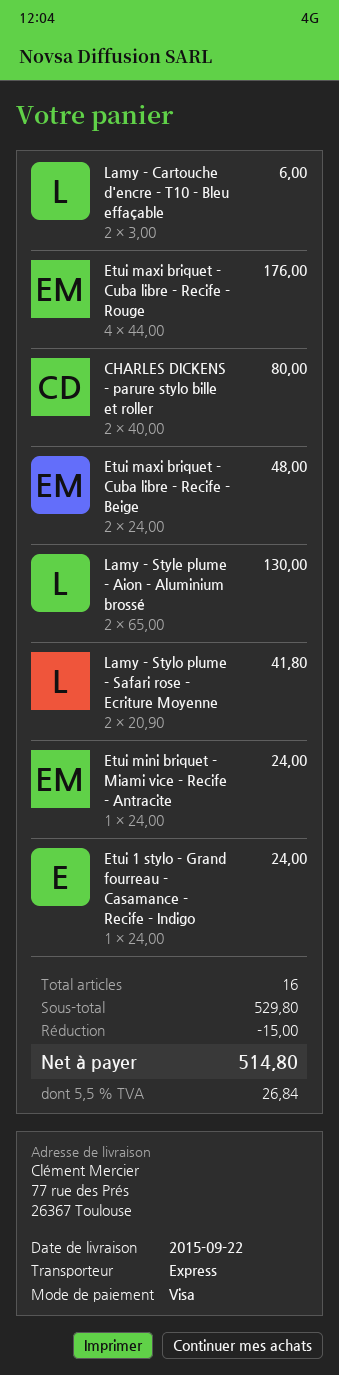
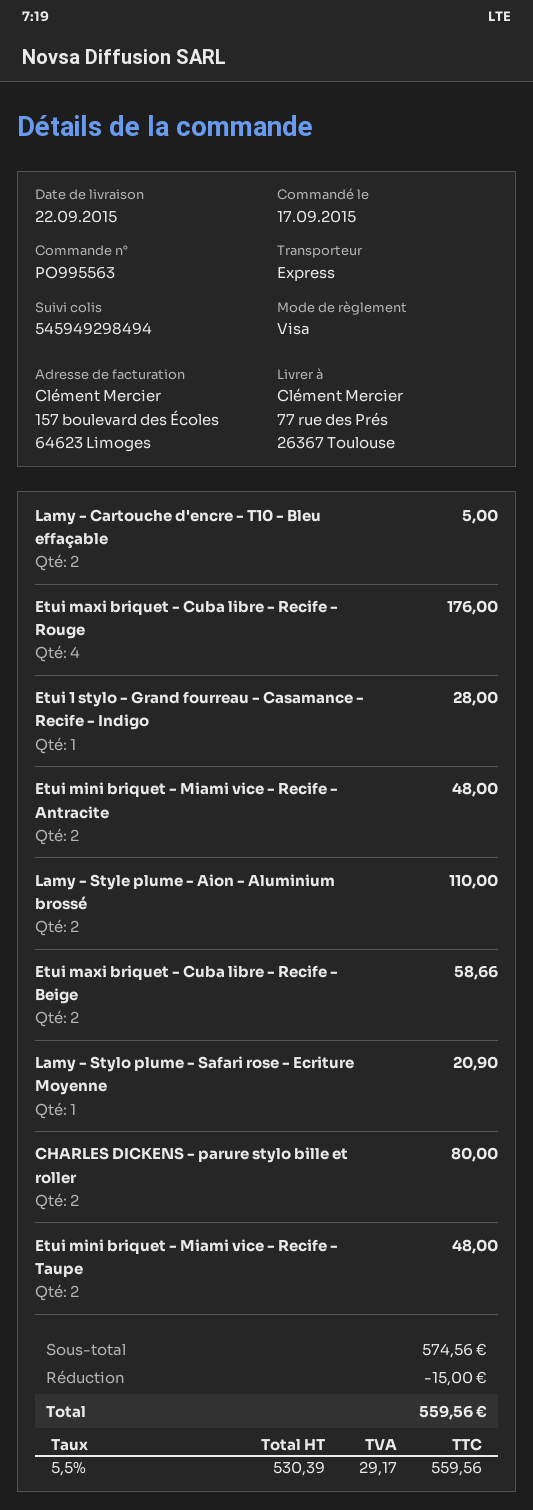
Lamy - Cartouche d'encre - T10 - Bleu effaçable: 2 for 6.00 -> 2 for 5.00
Etui maxi briquet - Cuba libre - Recife - Beige: 2 for 48.00 -> 2 for 58.66
Lamy - Style plume - Aion - Aluminium brossé: 2 for 130.00 -> 2 for 110.00
Lamy - Stylo plume - Safari rose - Ecriture Moyenne: 2 for 41.80 -> 1 for 20.90
Etui mini briquet - Miami vice - Recife - Antracite: 1 for 24.00 -> 2 for 48.00
Etui 1 stylo - Grand fourreau - Casamance - Recife - Indigo: 1 for 24.00 -> 1 for 28.00
Etui mini briquet - Miami vice - Recife - Taupe: none -> 2 for 48.00
subtotal: 529.80 -> 574.56
tax: 5.5% = 26.84 -> 5.5% = 29.17
total: 514.80 -> 559.56

